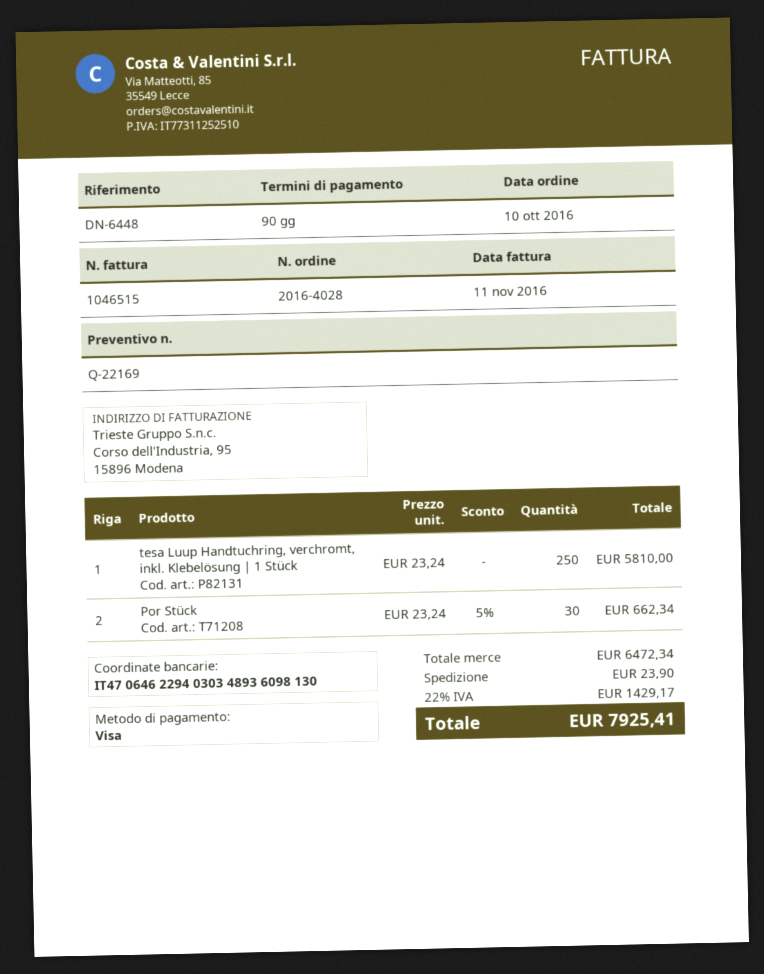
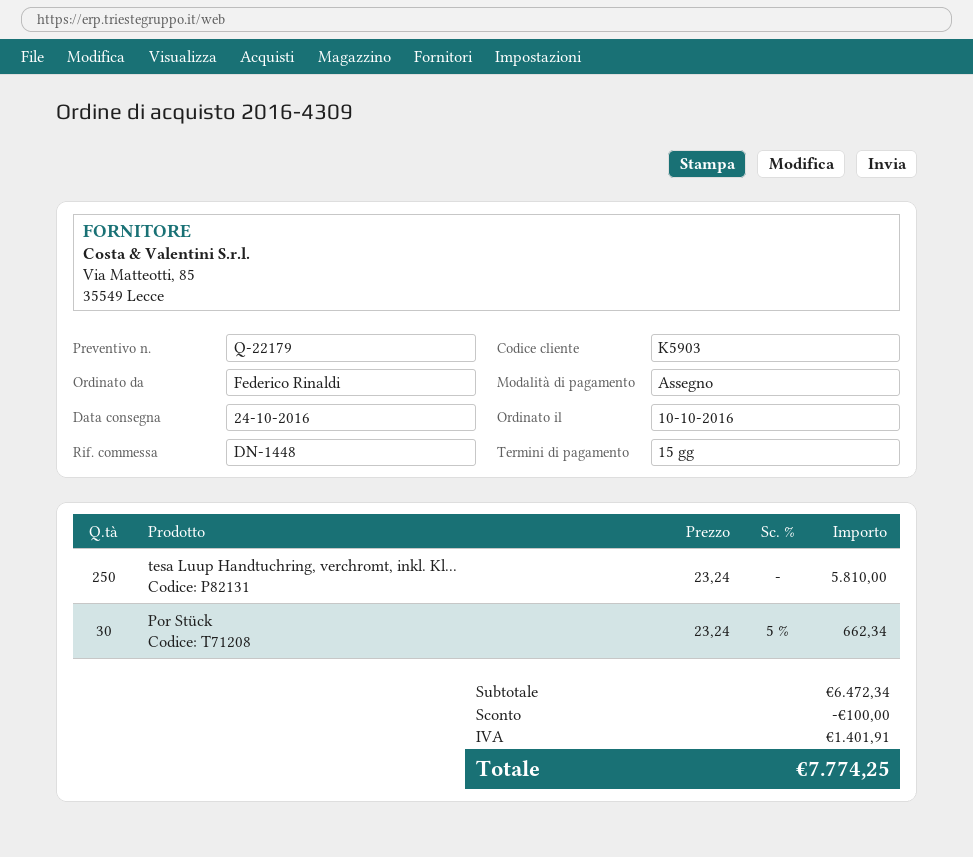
quote number: Q-22169 -> Q-22179
order number: 2016-4028 -> 2016-4309
payment terms: 90 days -> 15 days
reference: DN-6448 -> DN-1448
payment method: Visa -> cheque
discount: none -> 100.00
shipping: 23.90 -> none
tax: 1429.17 -> 1401.91
total: 7925.41 -> 7774.25

